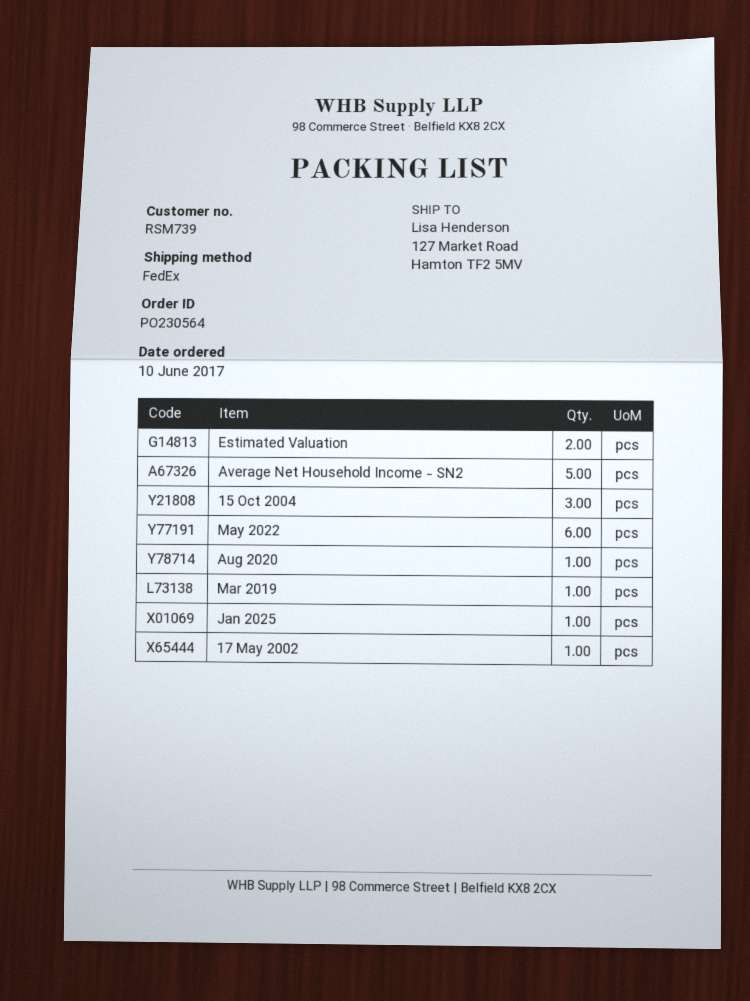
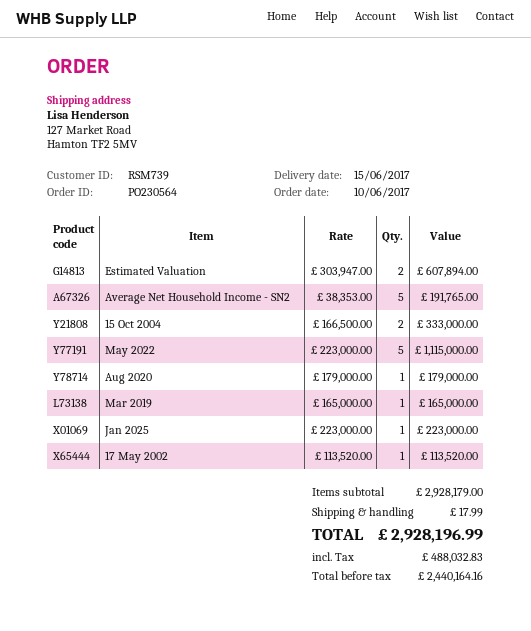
15 Oct 2004: 3 -> 2
May 2022: 6 -> 5

